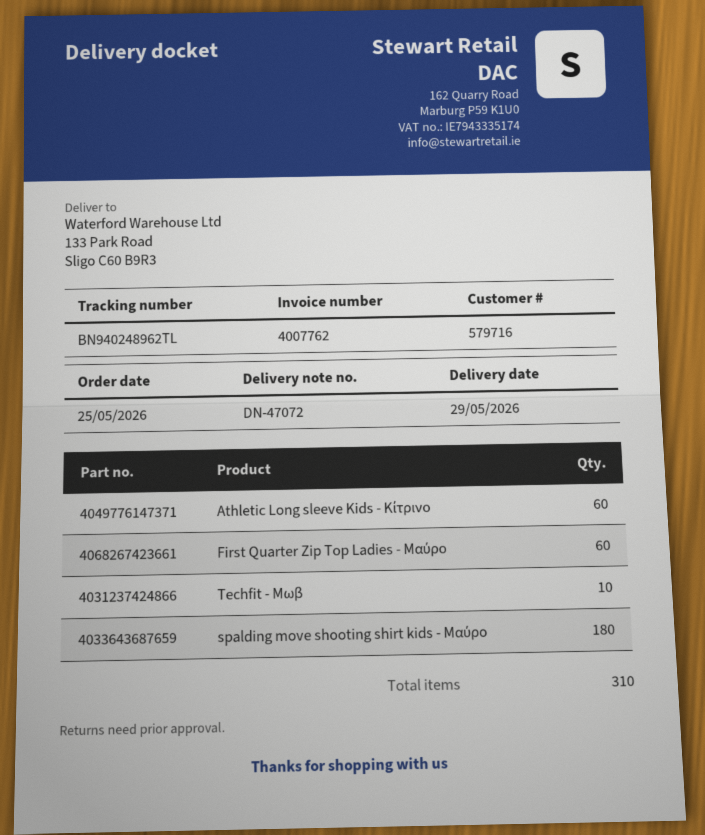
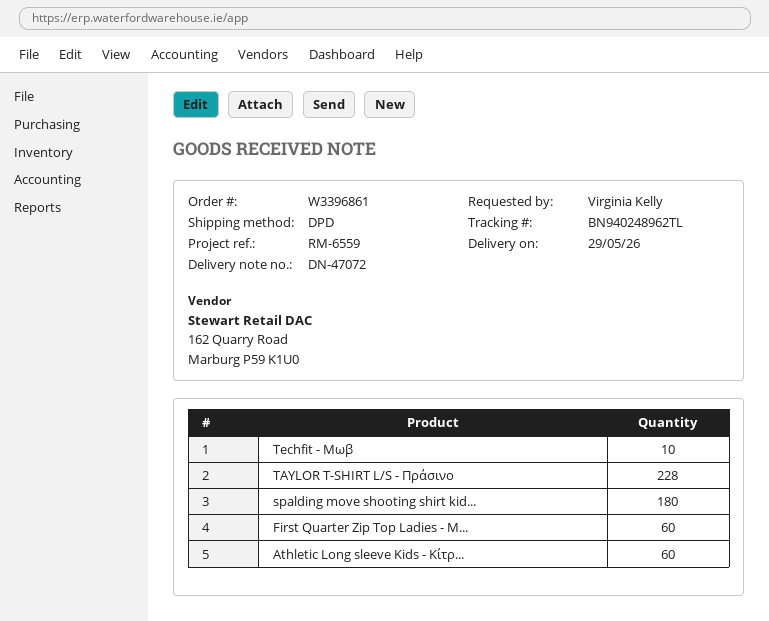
TAYLOR T-SHIRT L/S - Πράσινο: none -> 228

